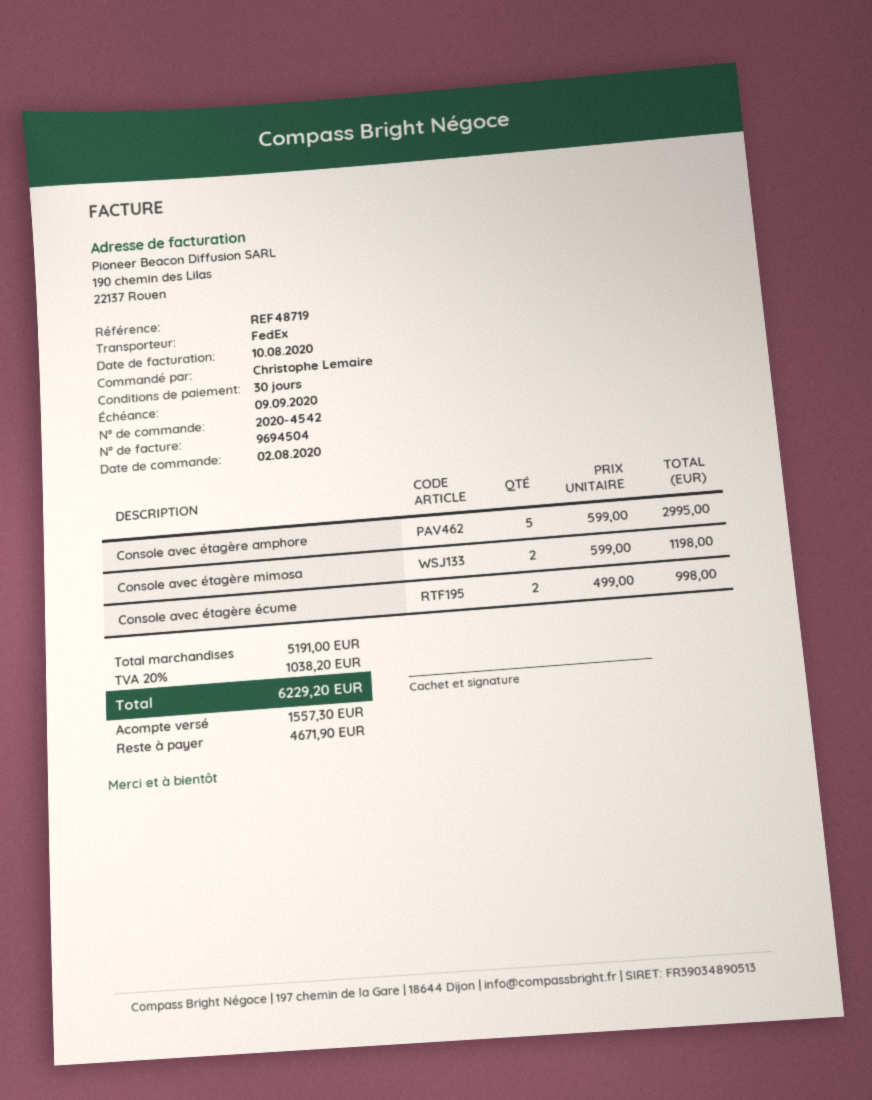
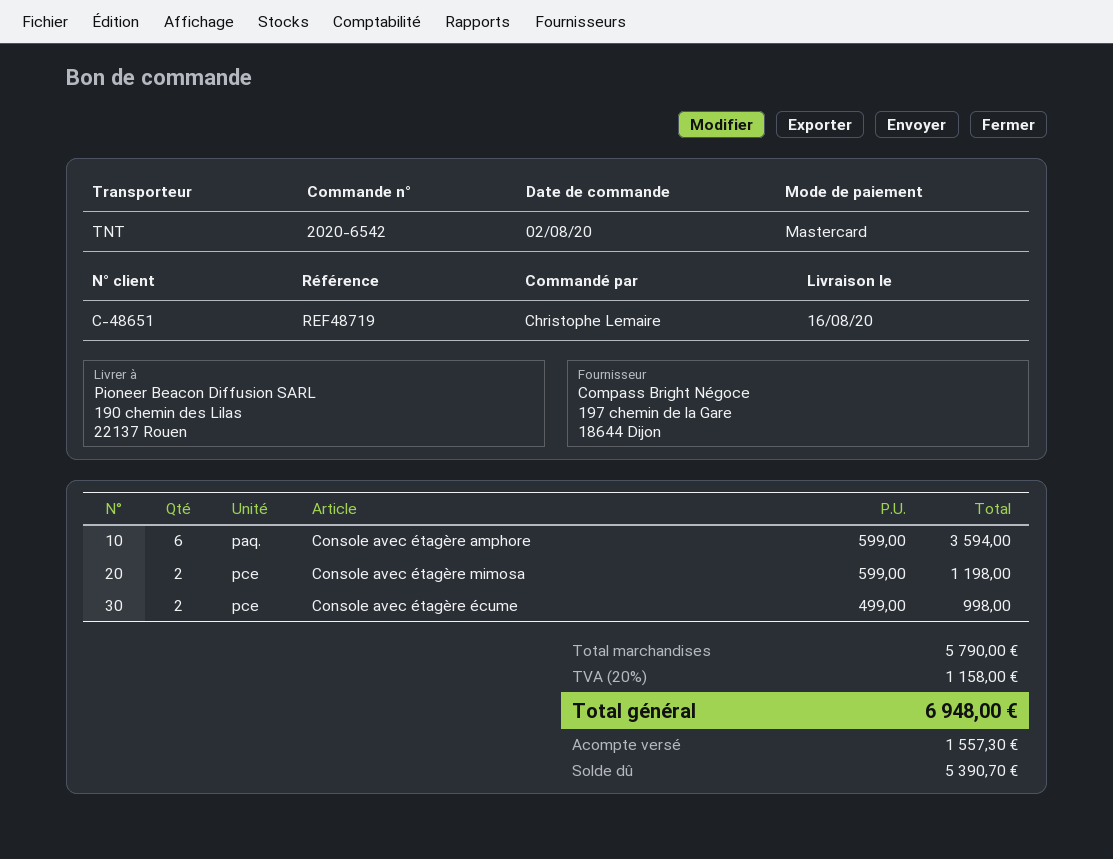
order number: 2020-4542 -> 2020-6542
shipping method: FedEx -> TNT
Console avec étagère amphore: 5 x 599.00 = 2995.00 -> 6 x 599.00 = 3594.00
subtotal: 5191.00 -> 5790.00
tax: 20% = 1038.20 -> 20% = 1158.00
total: 6229.20 -> 6948.00
balance: 4671.90 -> 5390.70

